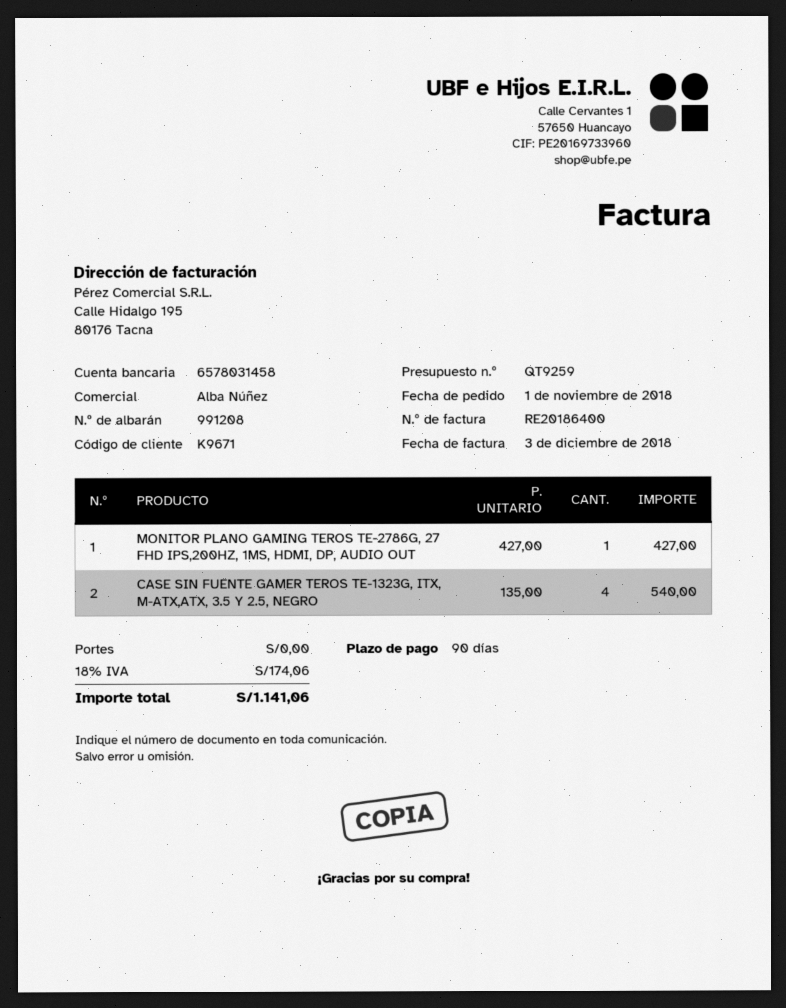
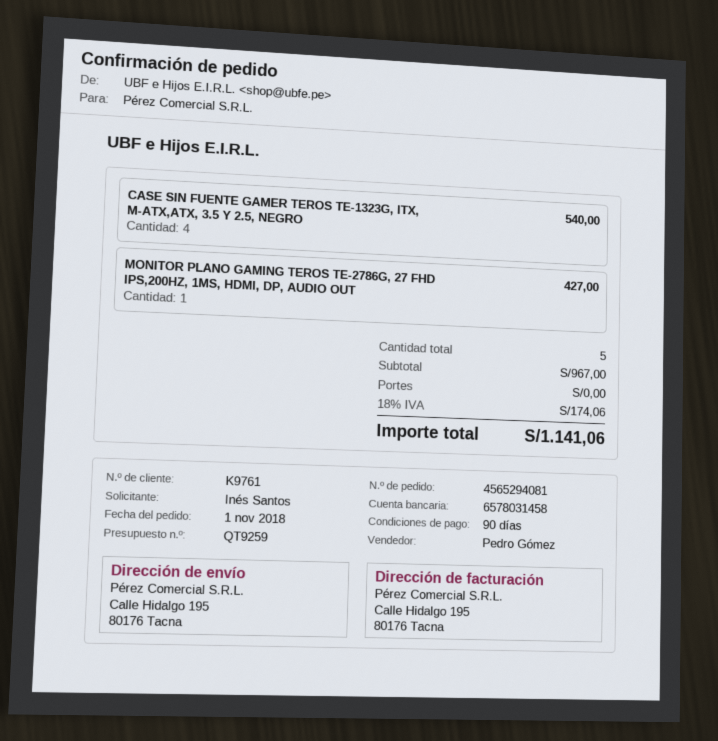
customer number: K9671 -> K9761
sales rep: Alba Núñez -> Pedro Gómez

